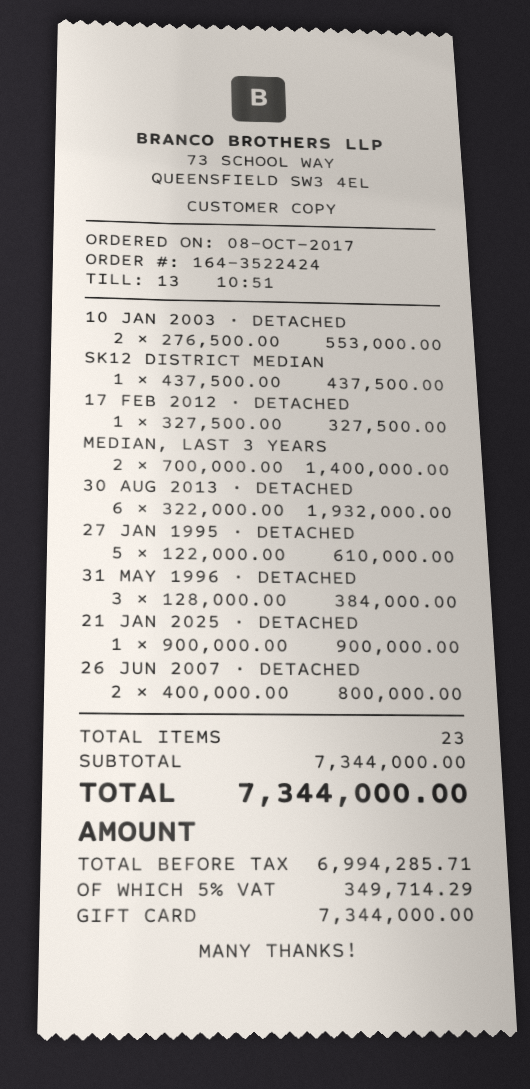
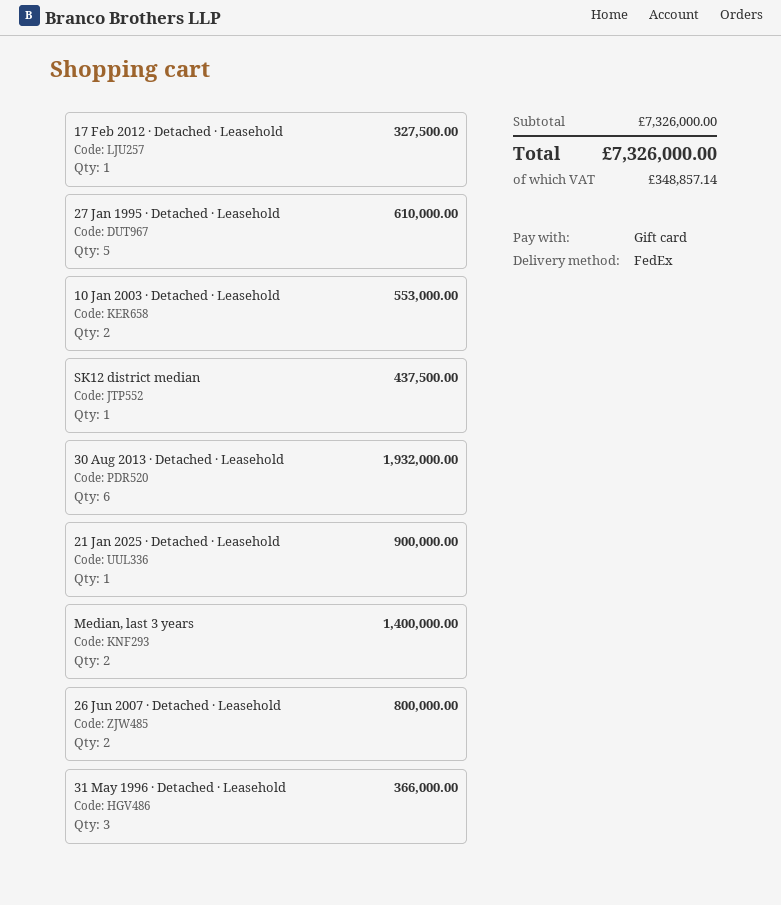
31 MAY 1996 · DETACHED: 3 for 384000.00 -> 3 for 366000.00
subtotal: 7344000.00 -> 7326000.00
tax: 349714.29 -> 348857.14
total: 7344000.00 -> 7326000.00

